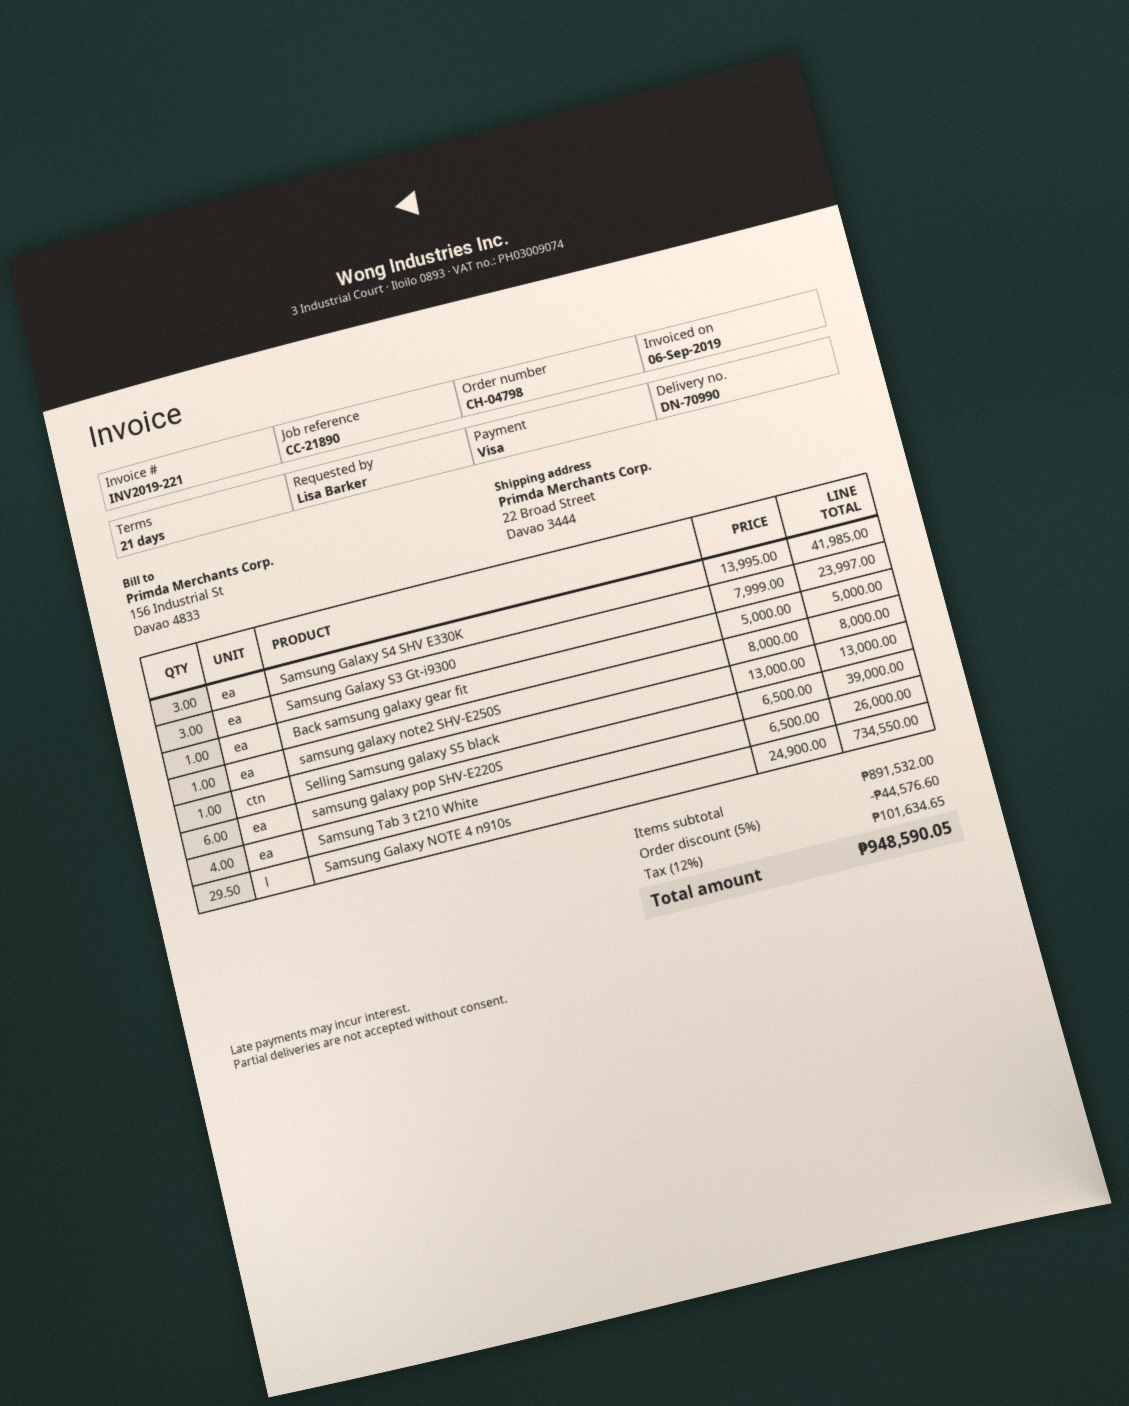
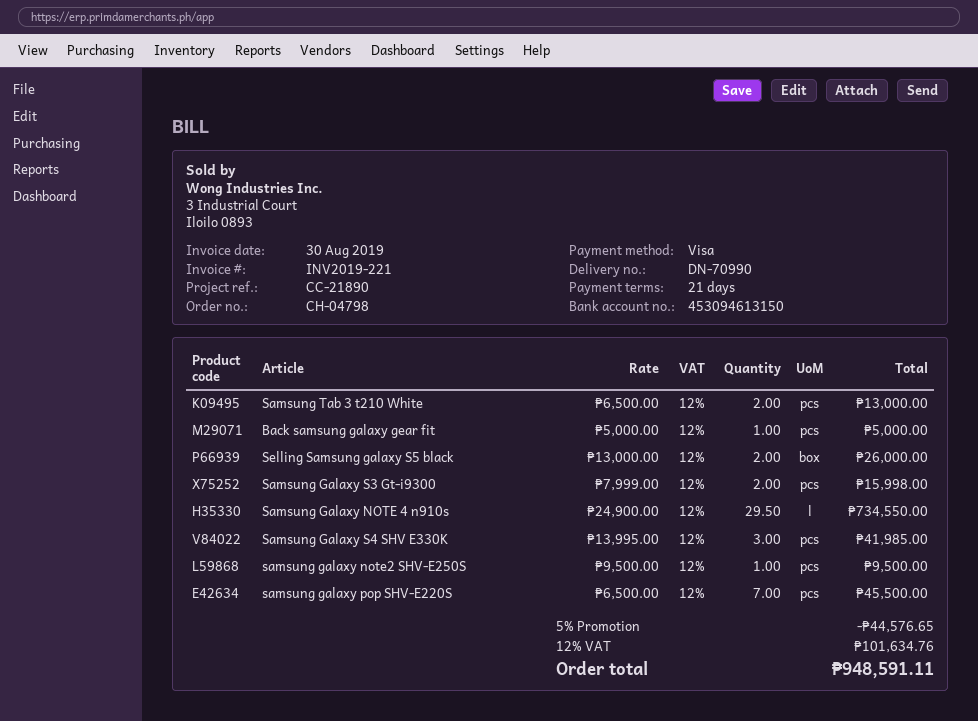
invoice date: 2019-09-06 -> 2019-08-30
Samsung Galaxy S3 Gt-i9300: 3 x 7999.00 = 23997.00 -> 2 x 7999.00 = 15998.00
samsung galaxy note2 SHV-E250S: 1 x 8000.00 = 8000.00 -> 1 x 9500.00 = 9500.00
Selling Samsung galaxy S5 black: 1 x 13000.00 = 13000.00 -> 2 x 13000.00 = 26000.00
samsung galaxy pop SHV-E220S: 6 x 6500.00 = 39000.00 -> 7 x 6500.00 = 45500.00
Samsung Tab 3 t210 White: 4 x 6500.00 = 26000.00 -> 2 x 6500.00 = 13000.00
discount: 5% = 44576.60 -> 5% = 44576.65
tax: 12% = 101634.65 -> 12% = 101634.76
total: 948590.05 -> 948591.11

